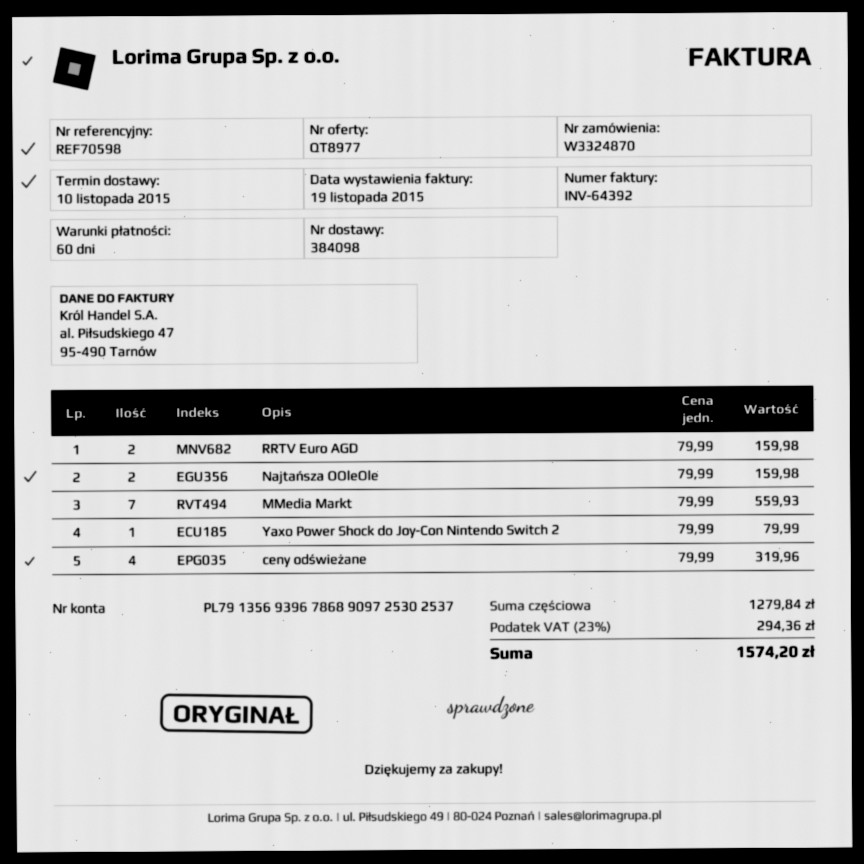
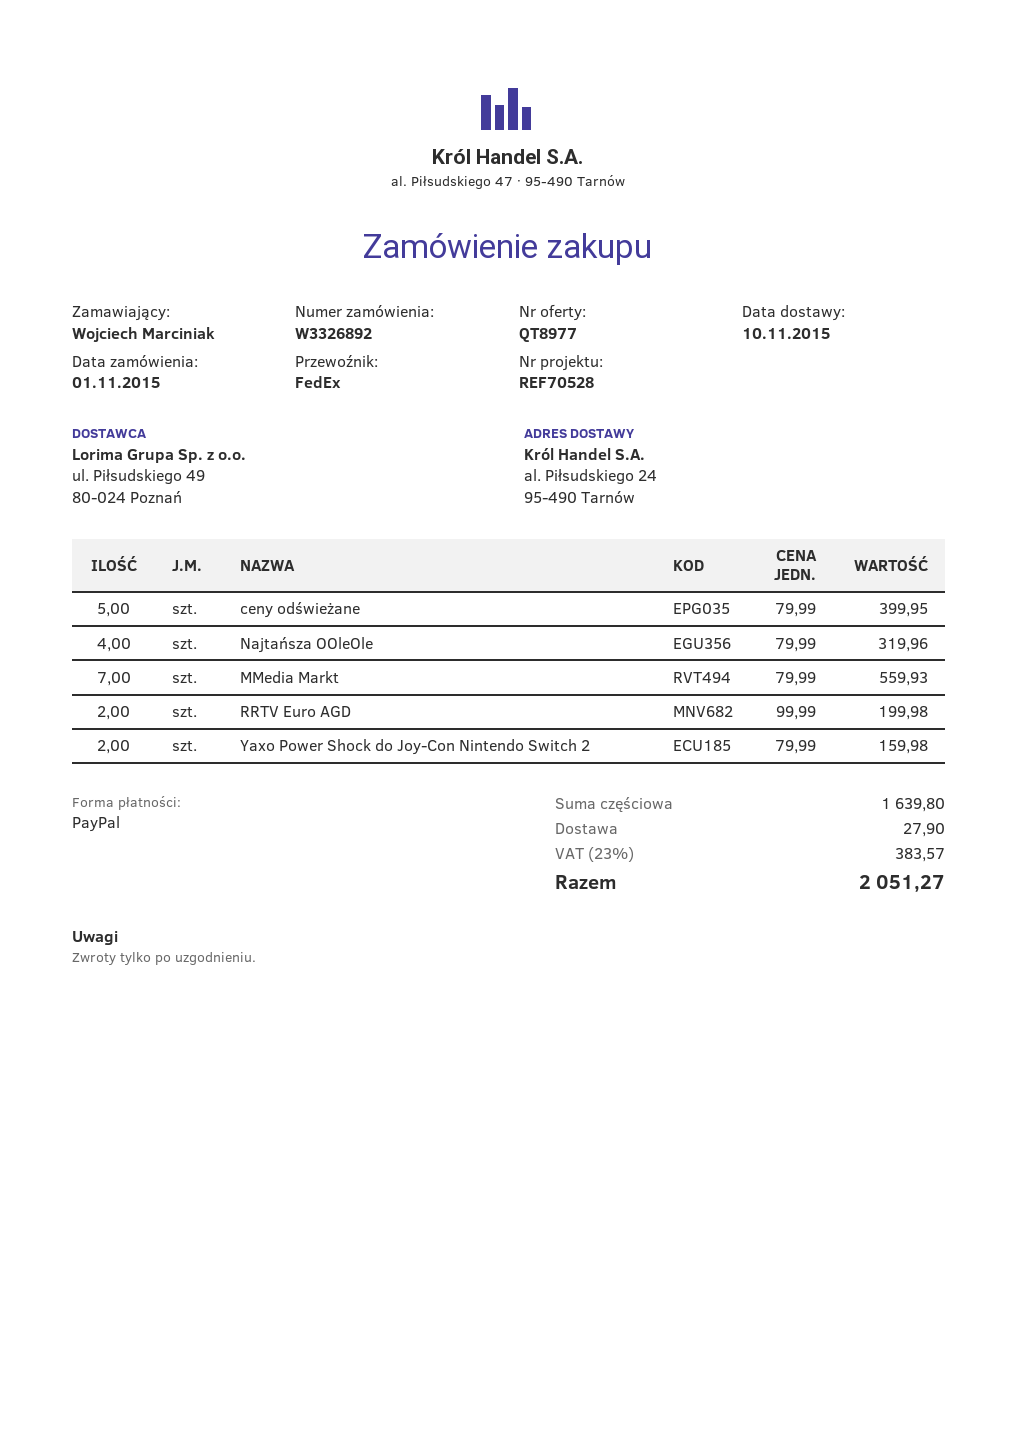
order number: W3324870 -> W3326892
reference: REF70598 -> REF70528
RRTV Euro AGD: 2 x 79.99 = 159.98 -> 2 x 99.99 = 199.98
Najtańsza OOleOle: 2 x 79.99 = 159.98 -> 4 x 79.99 = 319.96
Yaxo Power Shock do Joy-Con Nintendo Switch 2: 1 x 79.99 = 79.99 -> 2 x 79.99 = 159.98
ceny odświeżane: 4 x 79.99 = 319.96 -> 5 x 79.99 = 399.95
subtotal: 1279.84 -> 1639.80
shipping: none -> 27.90
tax: 23% = 294.36 -> 23% = 383.57
total: 1574.20 -> 2051.27

